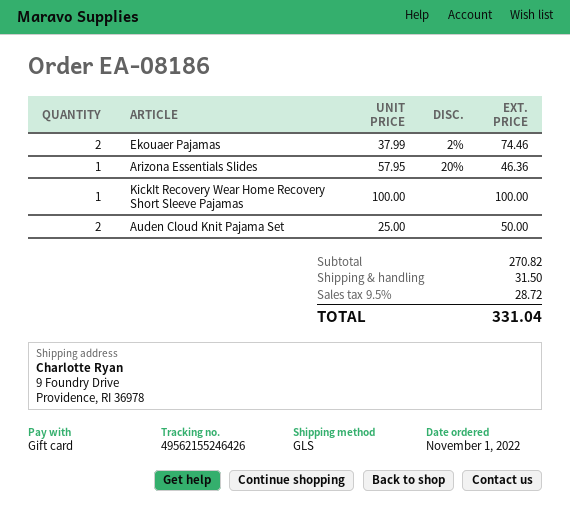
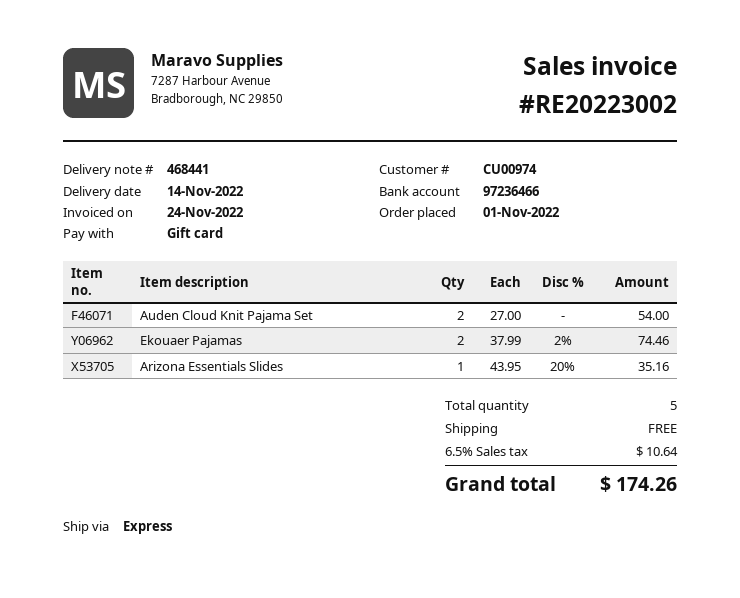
shipping method: GLS -> express
Arizona Essentials Slides: 1 x 57.95 - 20% = 46.36 -> 1 x 43.95 - 20% = 35.16
KickIt Recovery Wear Home Recovery Short Sleeve Pajamas: 1 x 100.00 = 100.00 -> none
Auden Cloud Knit Pajama Set: 2 x 25.00 = 50.00 -> 2 x 27.00 = 54.00
shipping: 31.50 -> 0.00
tax: 9.5% = 28.72 -> 6.5% = 10.64
total: 331.04 -> 174.26

